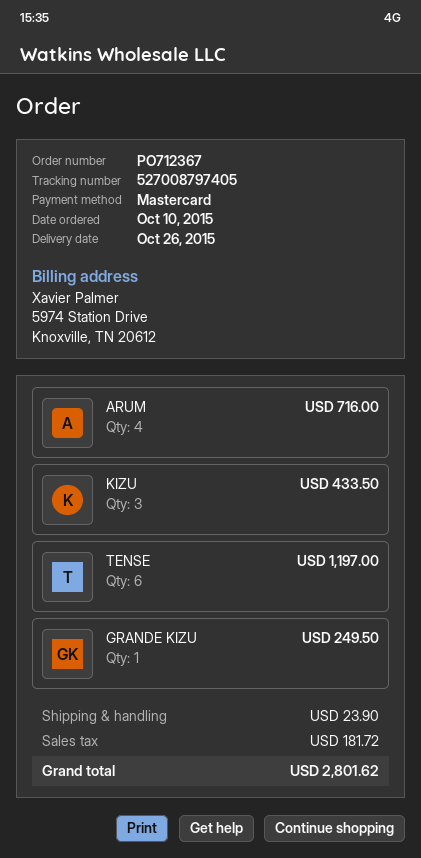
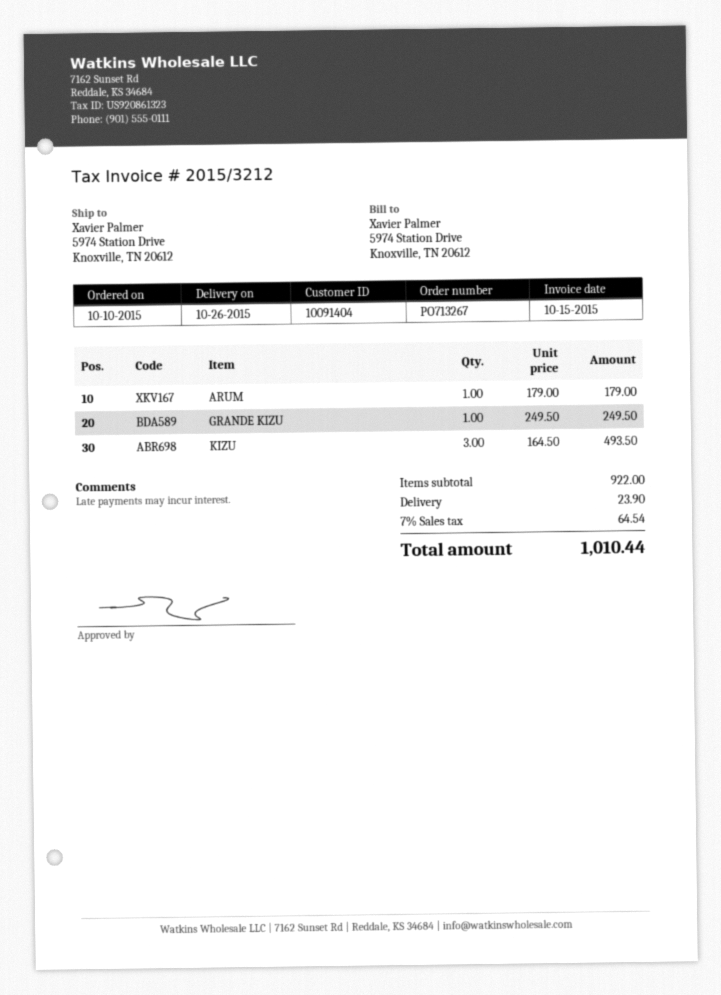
order number: PO712367 -> PO713267
ARUM: 4 for 716.00 -> 1 for 179.00
KIZU: 3 for 433.50 -> 3 for 493.50
TENSE: 6 for 1197.00 -> none
tax: 181.72 -> 64.54
total: 2801.62 -> 1010.44

